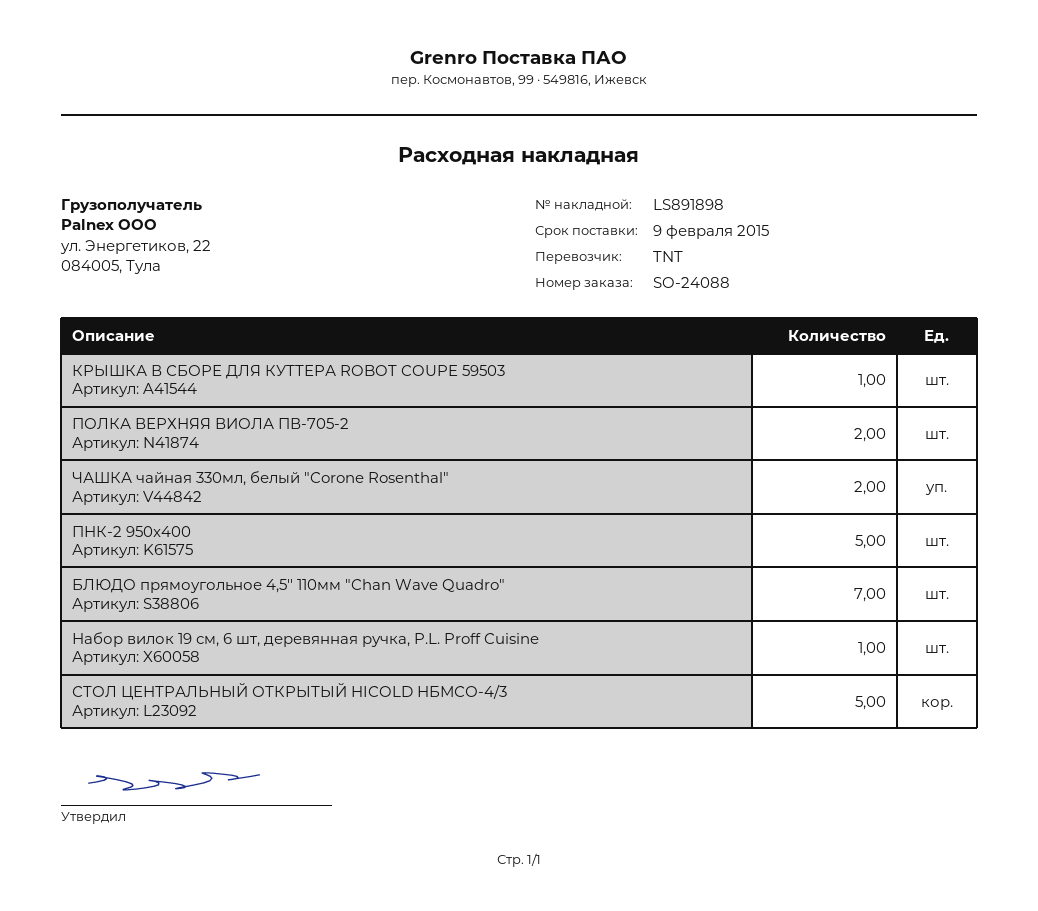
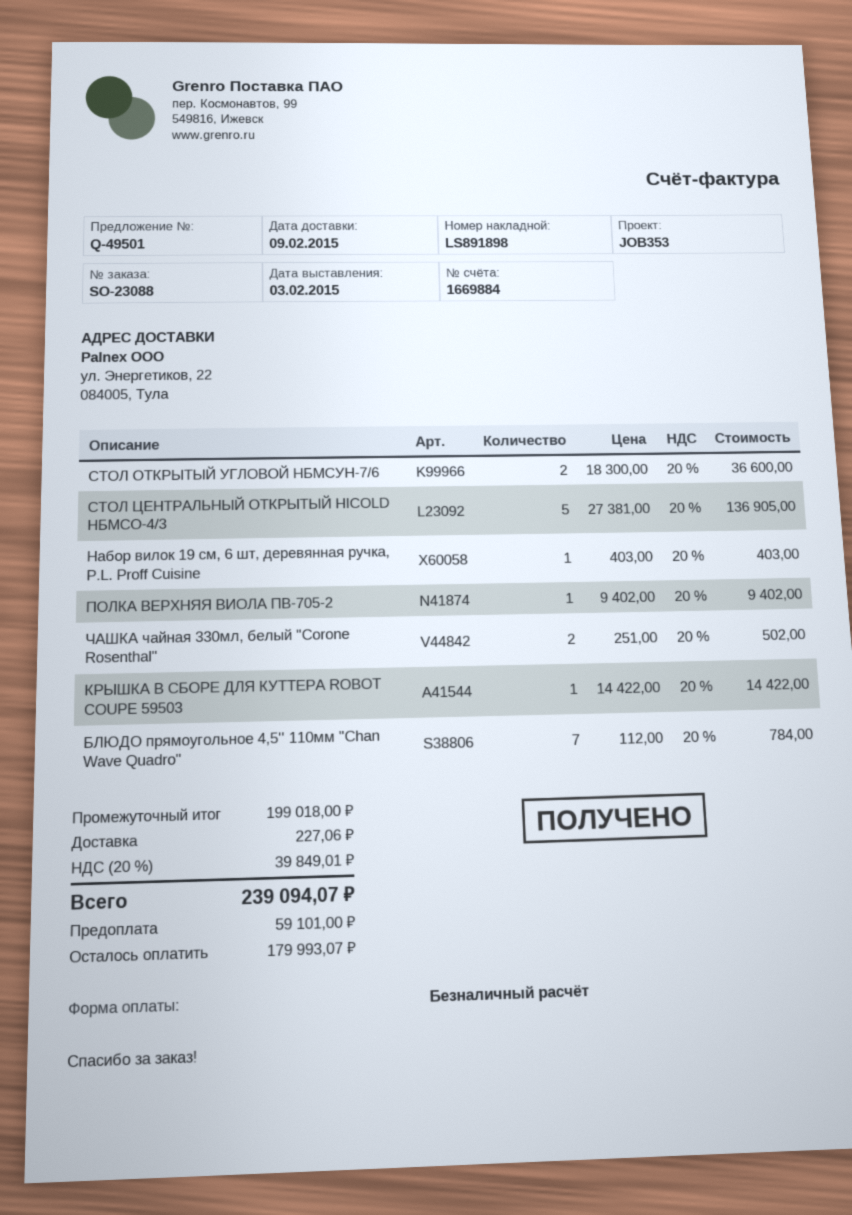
order number: SO-24088 -> SO-23088
ПОЛКА ВЕРХНЯЯ ВИОЛА ПВ-705-2: 2 -> 1
ПНК-2 950x400: 5 -> none
СТОЛ ОТКРЫТЫЙ УГЛОВОЙ НБМСУН-7/6: none -> 2

